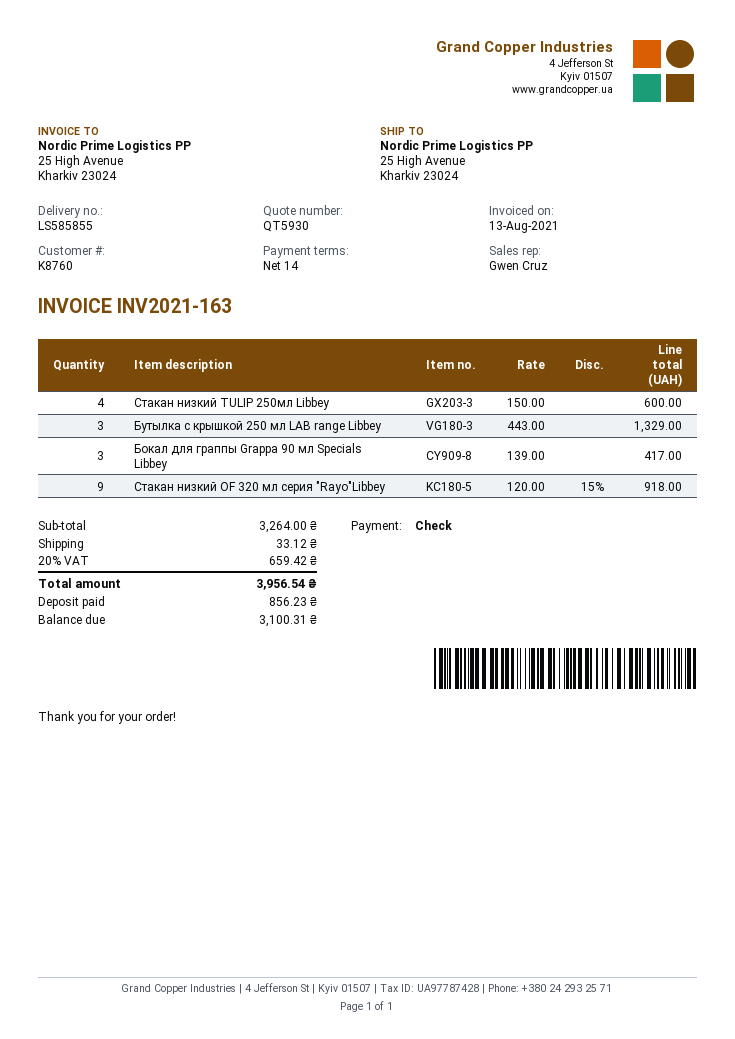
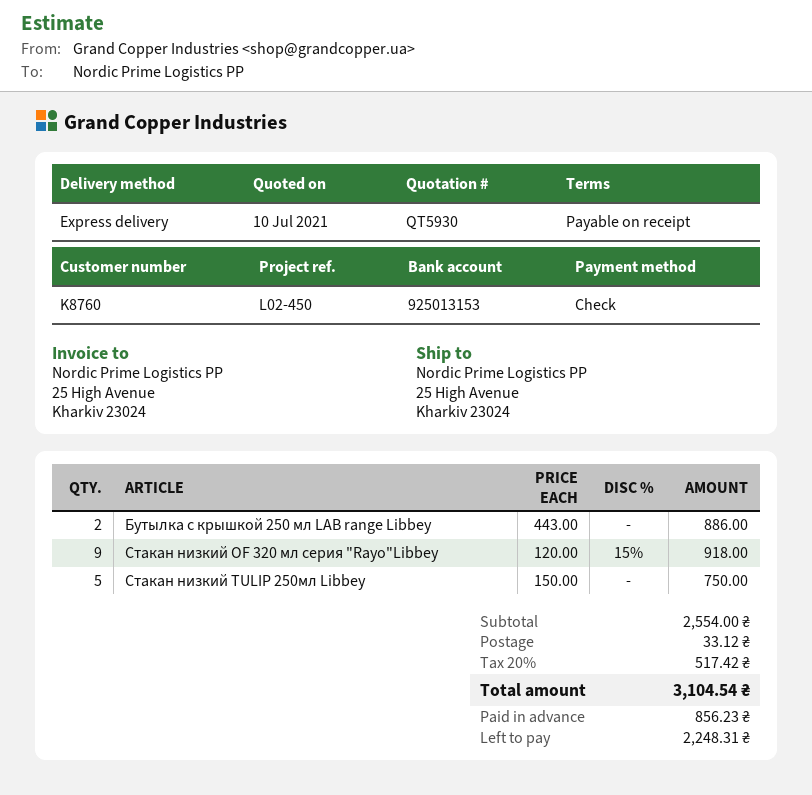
payment terms: 14 days -> on receipt
Стакан низкий TULIP 250мл Libbey: 4 x 150.00 = 600.00 -> 5 x 150.00 = 750.00
Бутылка с крышкой 250 мл LAB range Libbey: 3 x 443.00 = 1329.00 -> 2 x 443.00 = 886.00
Бокал для граппы Grappa 90 мл Specials Libbey: 3 x 139.00 = 417.00 -> none
subtotal: 3264.00 -> 2554.00
tax: 20% = 659.42 -> 20% = 517.42
total: 3956.54 -> 3104.54
balance: 3100.31 -> 2248.31

